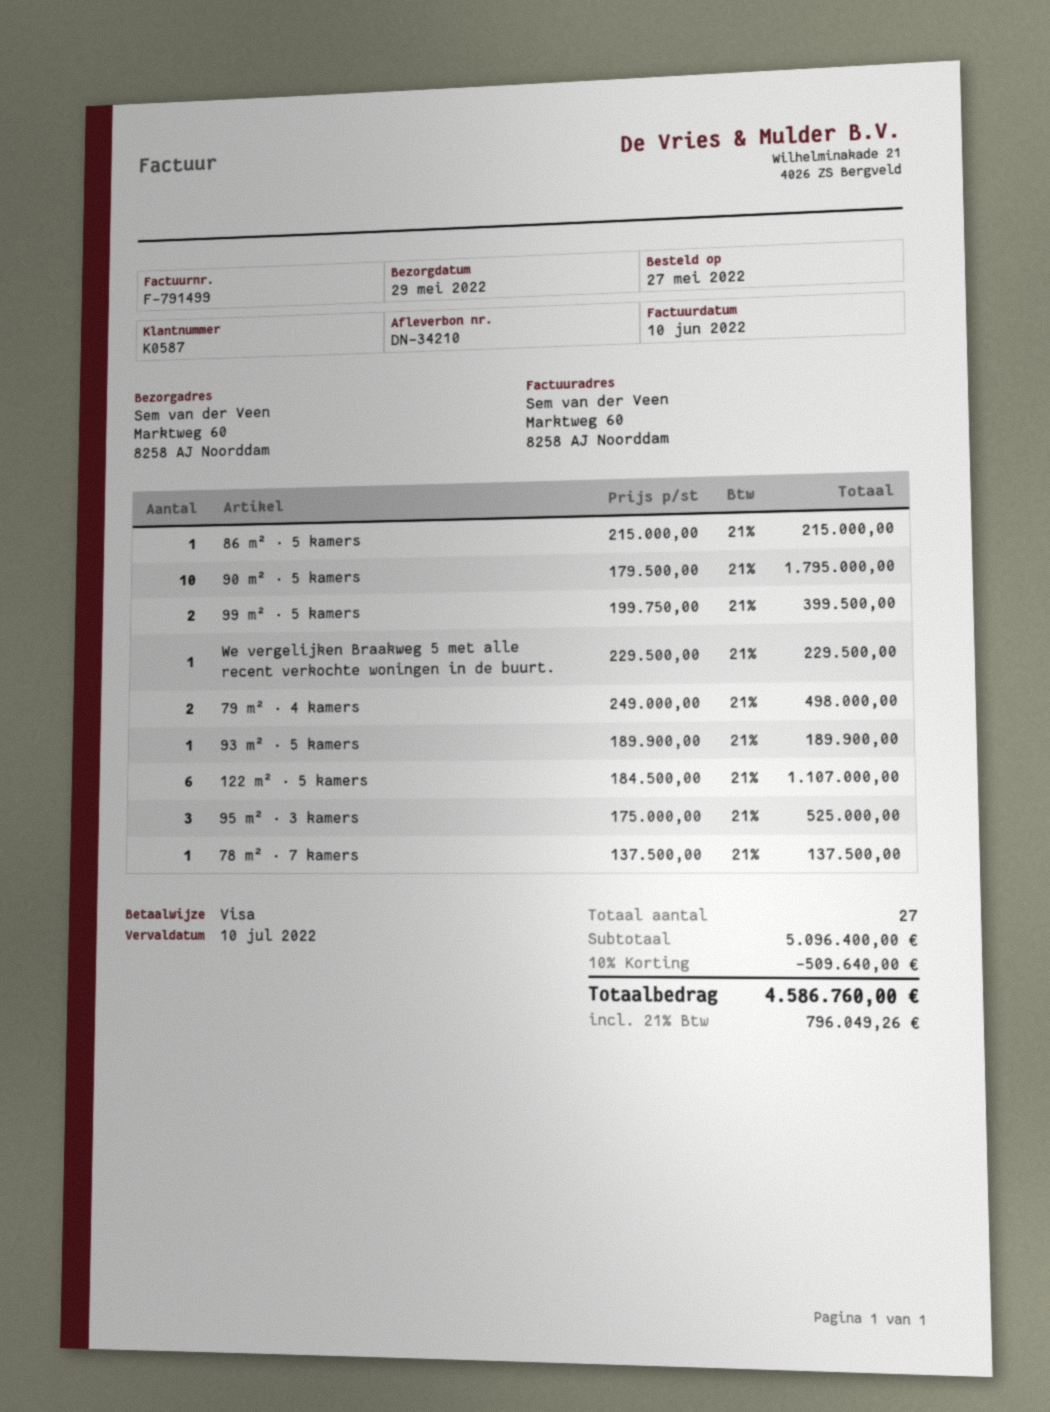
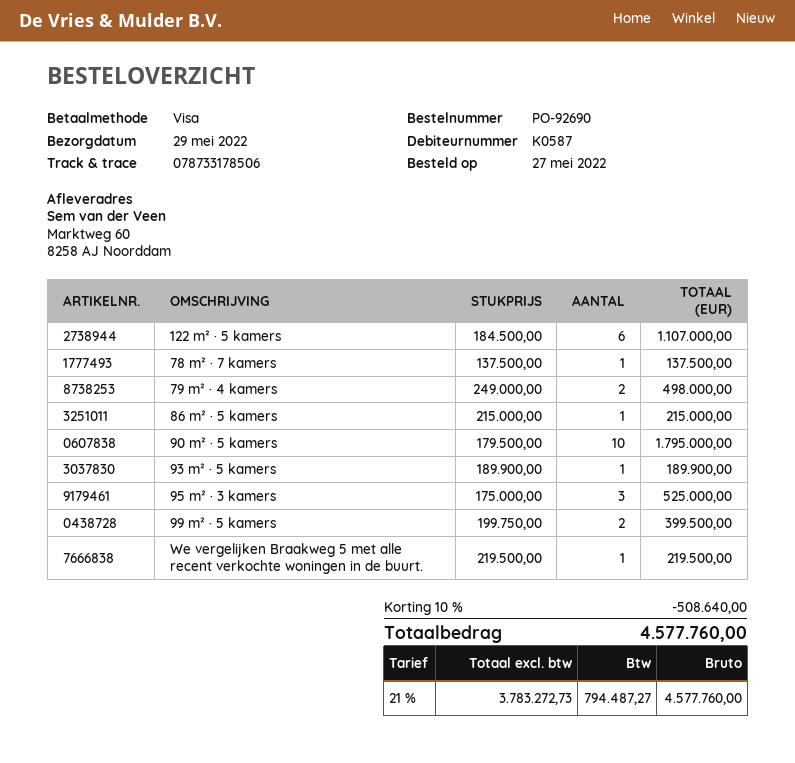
We vergelijken Braakweg 5 met alle recent verkochte woningen in de buurt.: 1 x 229500.00 = 229500.00 -> 1 x 219500.00 = 219500.00
discount: 10% = 509640.00 -> 10% = 508640.00
tax: 21% = 796049.26 -> 21% = 794487.27
total: 4586760.00 -> 4577760.00

